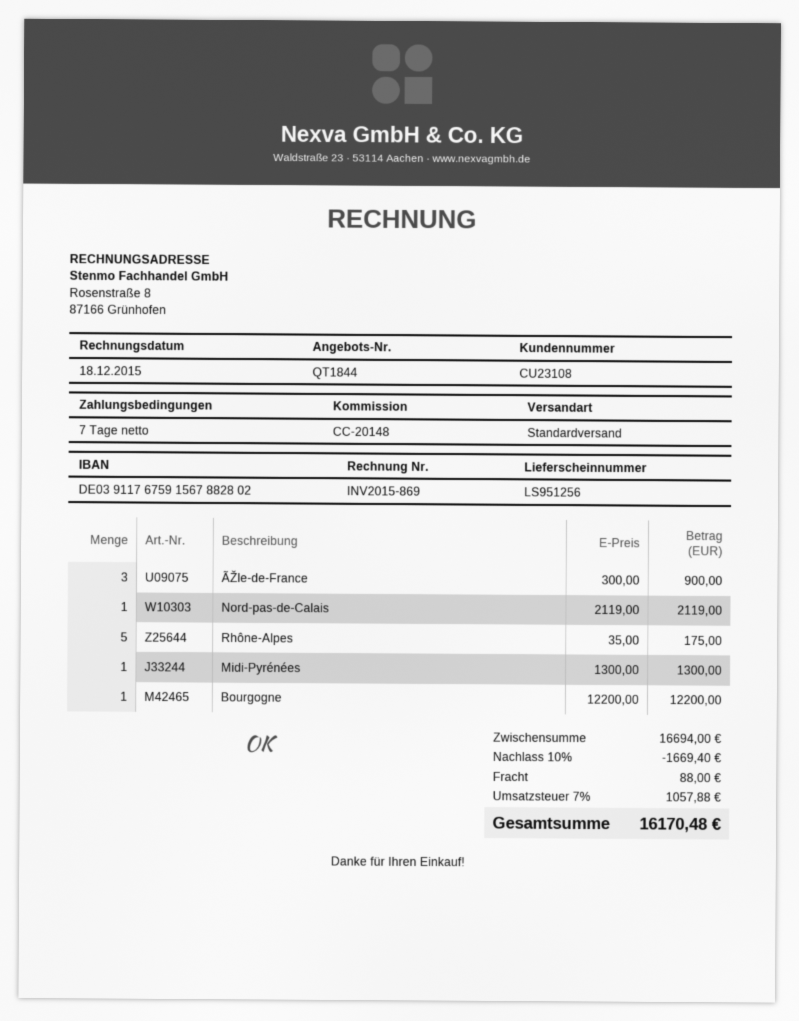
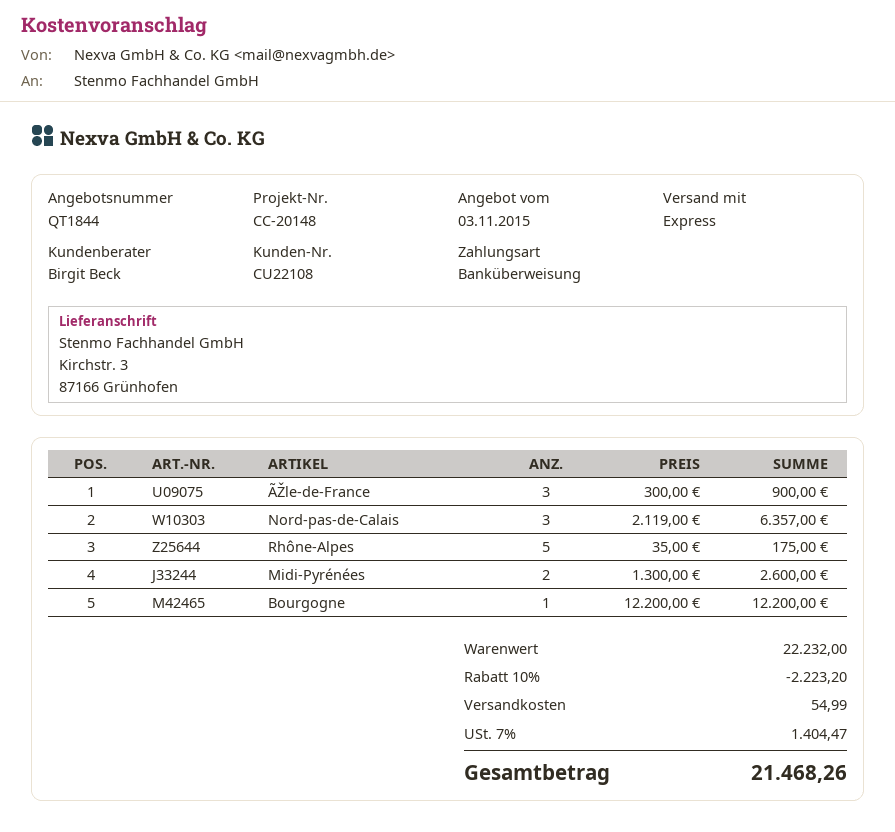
customer number: CU23108 -> CU22108
shipping method: standard -> express
Nord-pas-de-Calais: 1 x 2119.00 = 2119.00 -> 3 x 2119.00 = 6357.00
Midi-Pyrénées: 1 x 1300.00 = 1300.00 -> 2 x 1300.00 = 2600.00
subtotal: 16694.00 -> 22232.00
discount: 10% = 1669.40 -> 10% = 2223.20
shipping: 88.00 -> 54.99
tax: 7% = 1057.88 -> 7% = 1404.47
total: 16170.48 -> 21468.26

